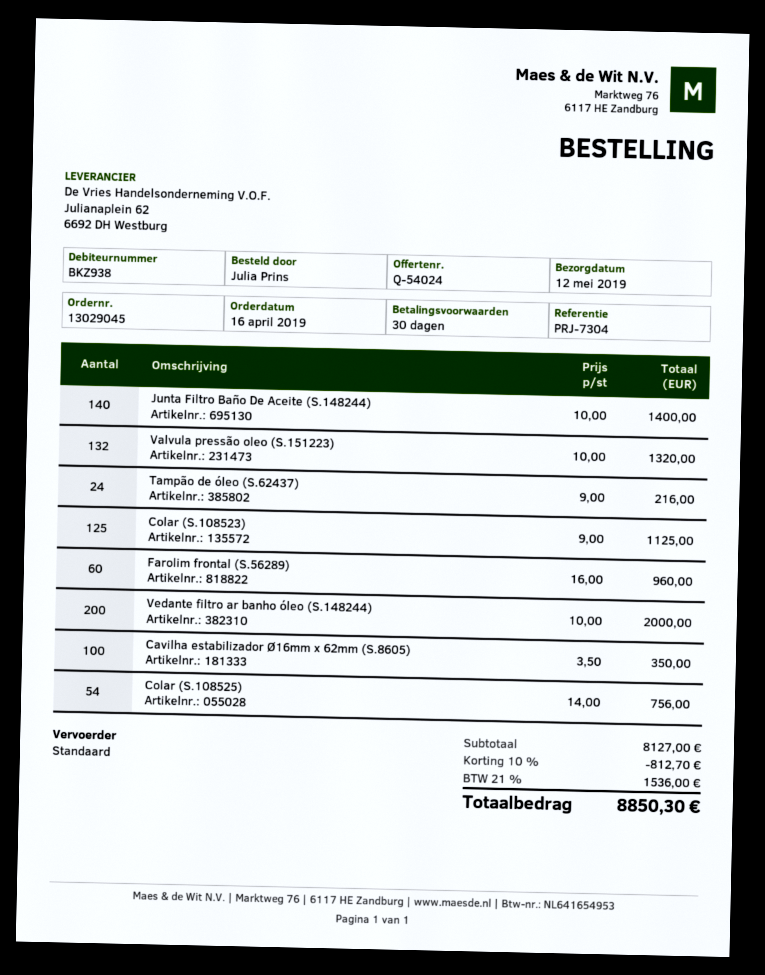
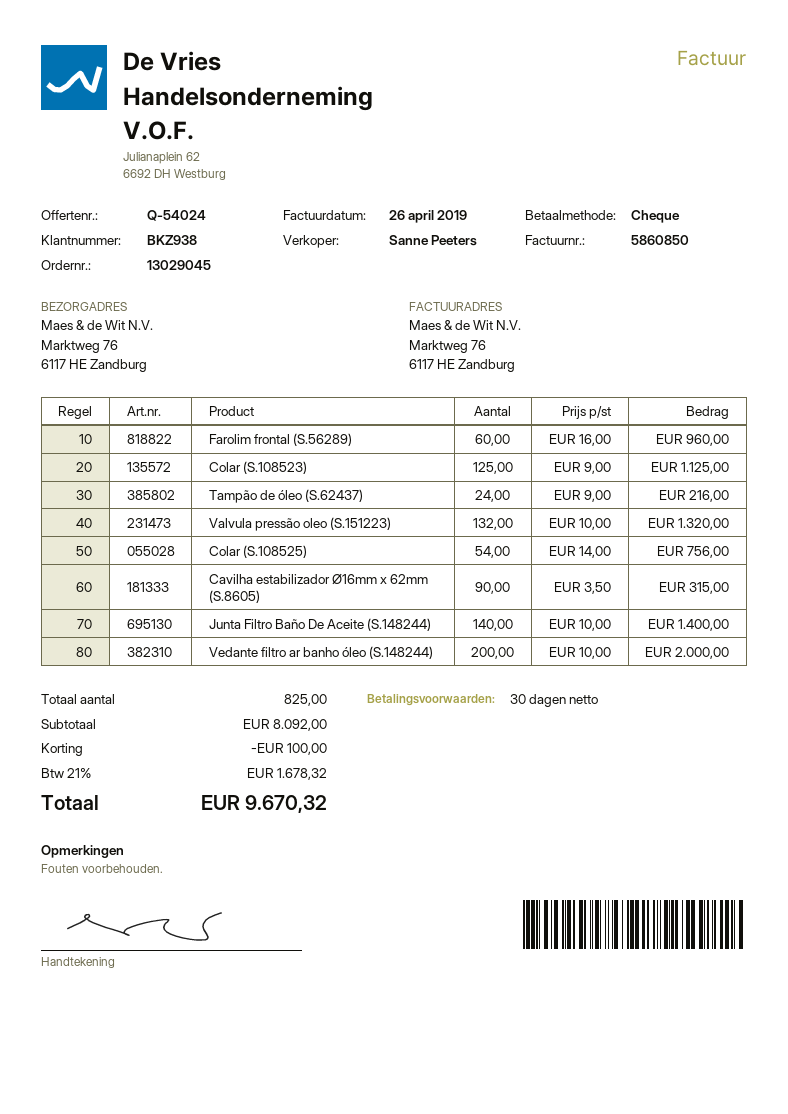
Cavilha estabilizador Ø16mm x 62mm (S.8605): 100 x 3.50 = 350.00 -> 90 x 3.50 = 315.00
subtotal: 8127.00 -> 8092.00
discount: 812.70 -> 100.00
tax: 21% = 1536.00 -> 21% = 1678.32
total: 8850.30 -> 9670.32

